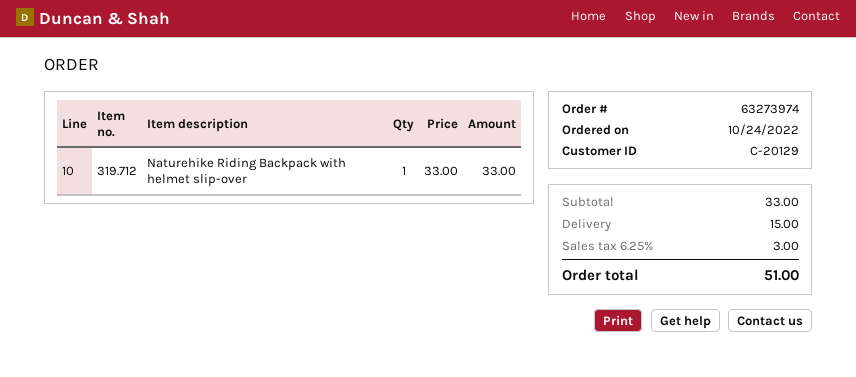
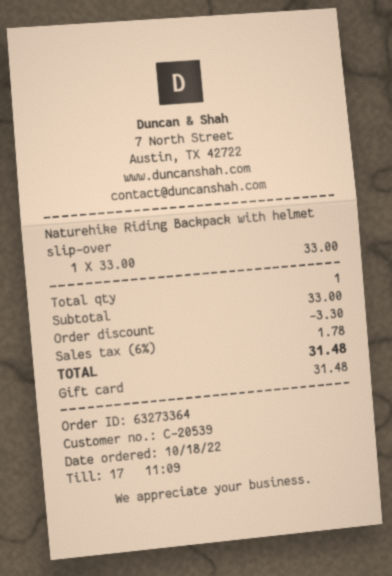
order number: 63273974 -> 63273364
order date: 2022-10-24 -> 2022-10-18
customer number: C-20129 -> C-20539
discount: none -> 3.30
shipping: 15.00 -> none
tax: 6.25% = 3.00 -> 6% = 1.78
total: 51.00 -> 31.48

